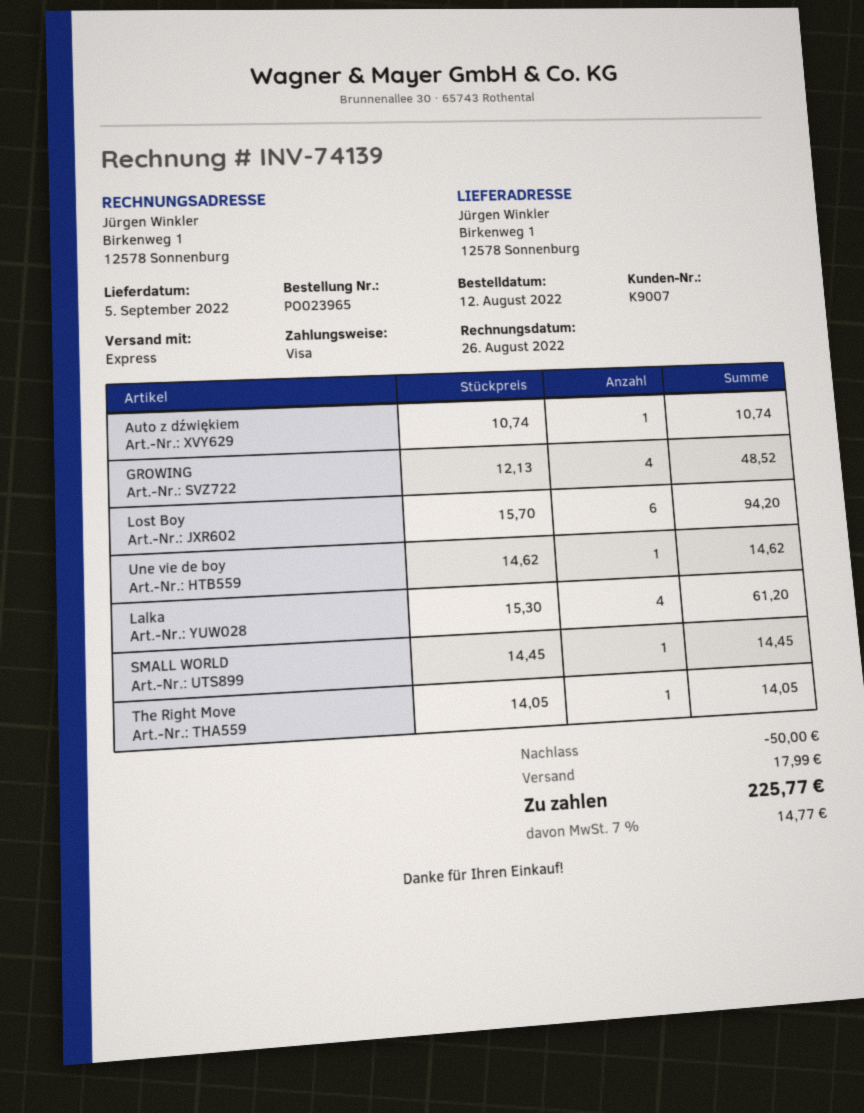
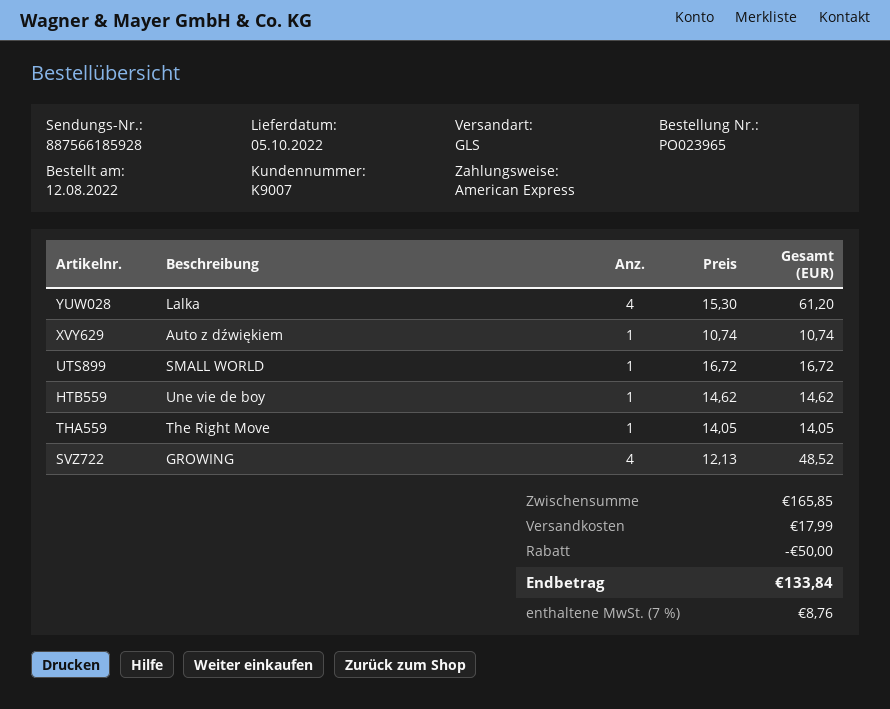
delivery date: 2022-09-05 -> 2022-10-05
payment method: Visa -> American Express
shipping method: express -> GLS
Lost Boy: 6 x 15.70 = 94.20 -> none
SMALL WORLD: 1 x 14.45 = 14.45 -> 1 x 16.72 = 16.72
tax: 7% = 14.77 -> 7% = 8.76
total: 225.77 -> 133.84

